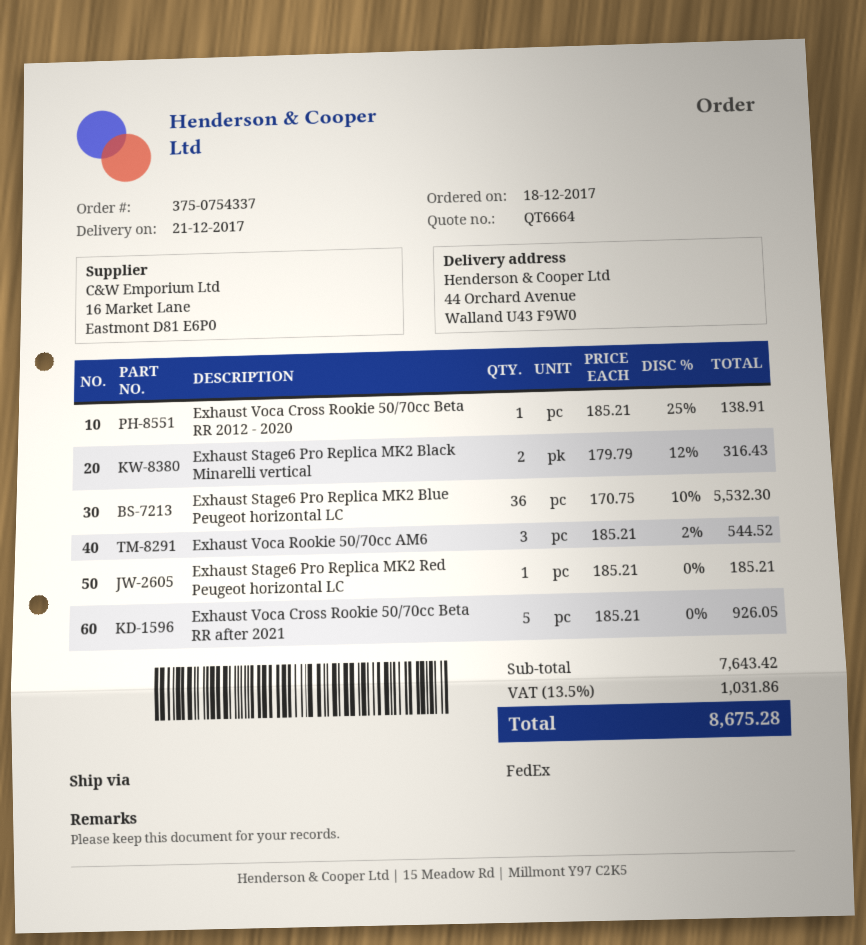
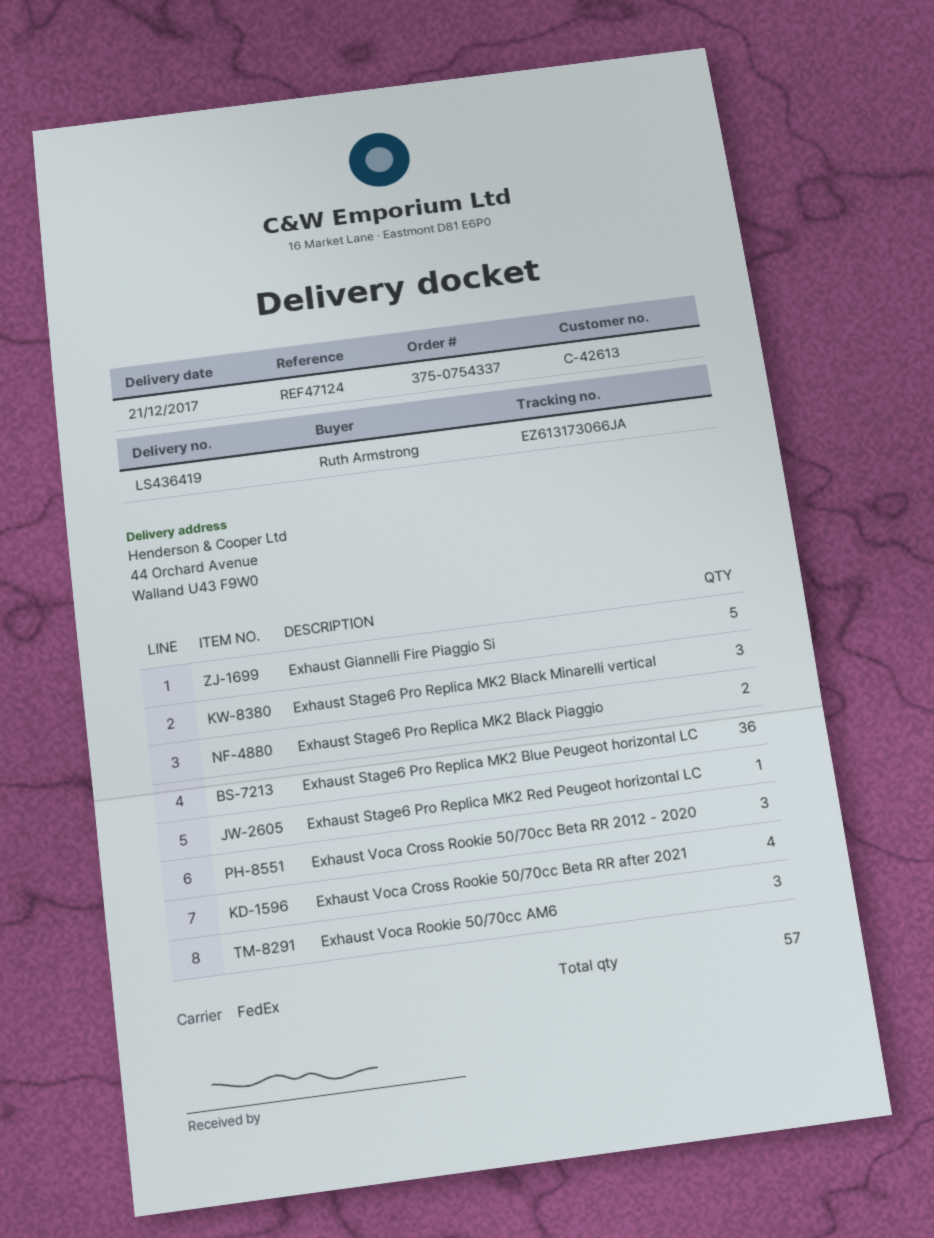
Exhaust Voca Cross Rookie 50/70cc Beta RR 2012 - 2020: 1 -> 3
Exhaust Stage6 Pro Replica MK2 Black Minarelli vertical: 2 -> 3
Exhaust Voca Cross Rookie 50/70cc Beta RR after 2021: 5 -> 4
Exhaust Giannelli Fire Piaggio Si: none -> 5
Exhaust Stage6 Pro Replica MK2 Black Piaggio: none -> 2

